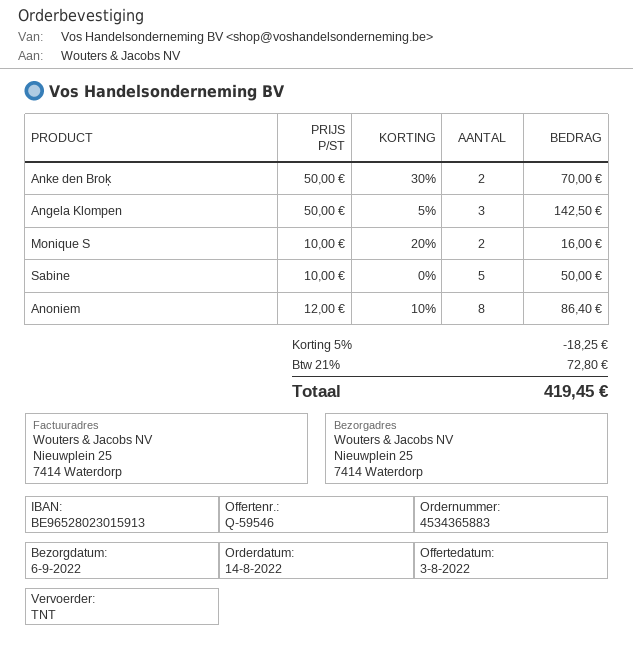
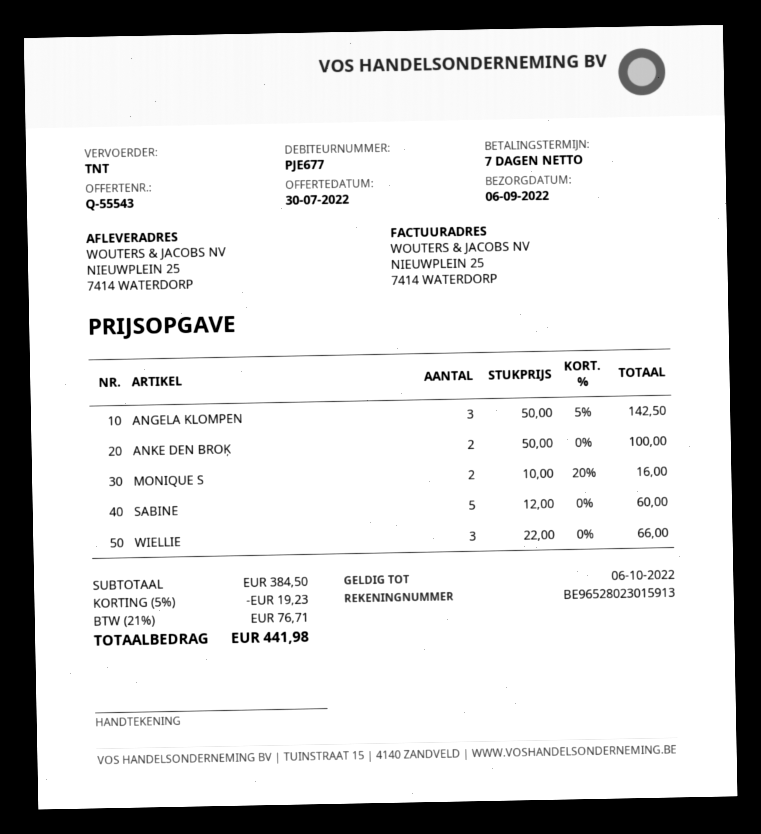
quote number: Q-59546 -> Q-55543
quote date: 2022-08-03 -> 2022-07-30
Anke den Broķ: 2 x 50.00 - 30% = 70.00 -> 2 x 50.00 = 100.00
Sabine: 5 x 10.00 = 50.00 -> 5 x 12.00 = 60.00
Anoniem: 8 x 12.00 - 10% = 86.40 -> none
WIELLIE: none -> 3 x 22.00 = 66.00
discount: 5% = 18.25 -> 5% = 19.23
tax: 21% = 72.80 -> 21% = 76.71
total: 419.45 -> 441.98

